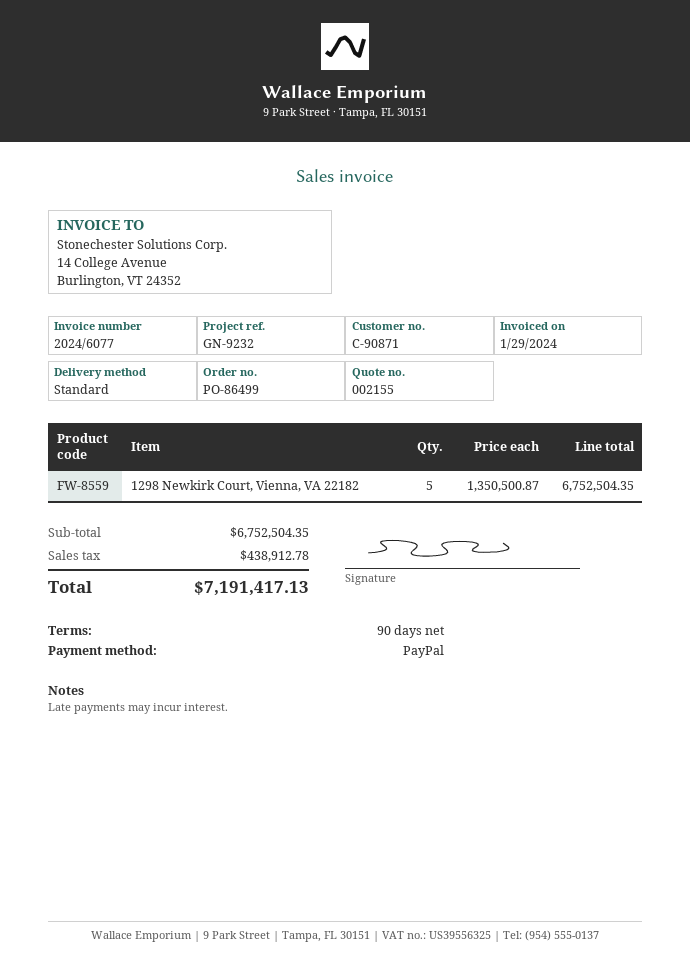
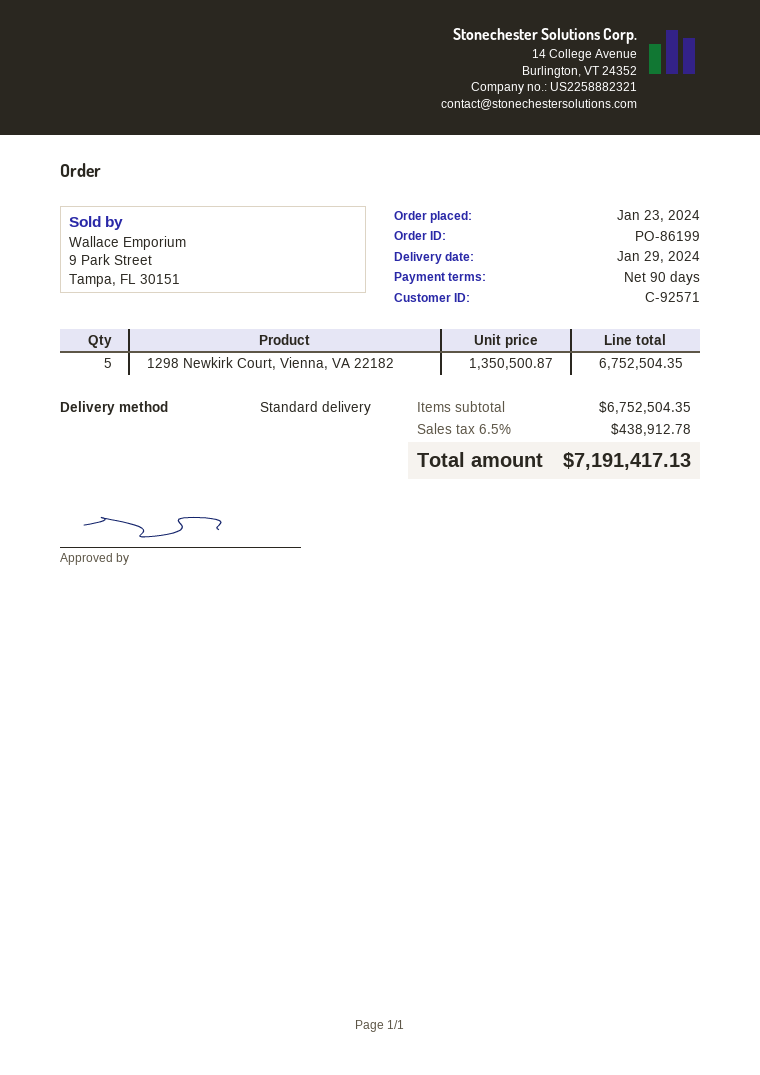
order number: PO-86499 -> PO-86199
customer number: C-90871 -> C-92571

